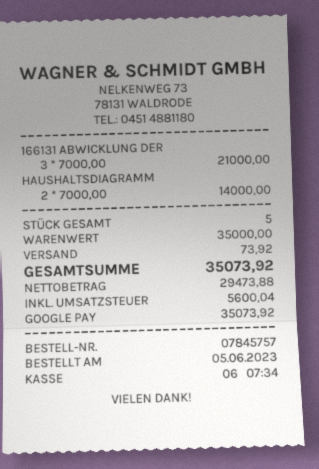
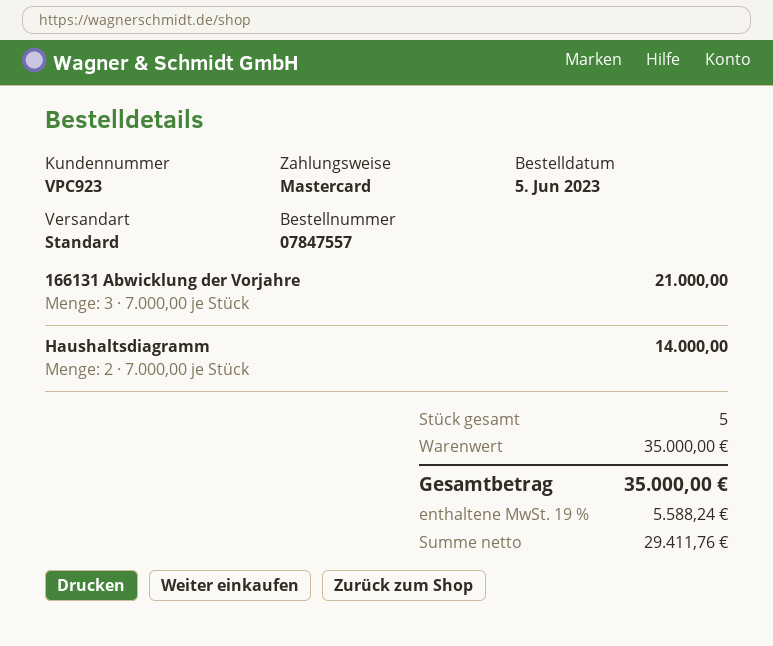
order number: 07845757 -> 07847557
payment method: Google Pay -> Mastercard
shipping: 73.92 -> none
net: 29473.88 -> 29411.76
tax: 5600.04 -> 5588.24
total: 35073.92 -> 35000.00

